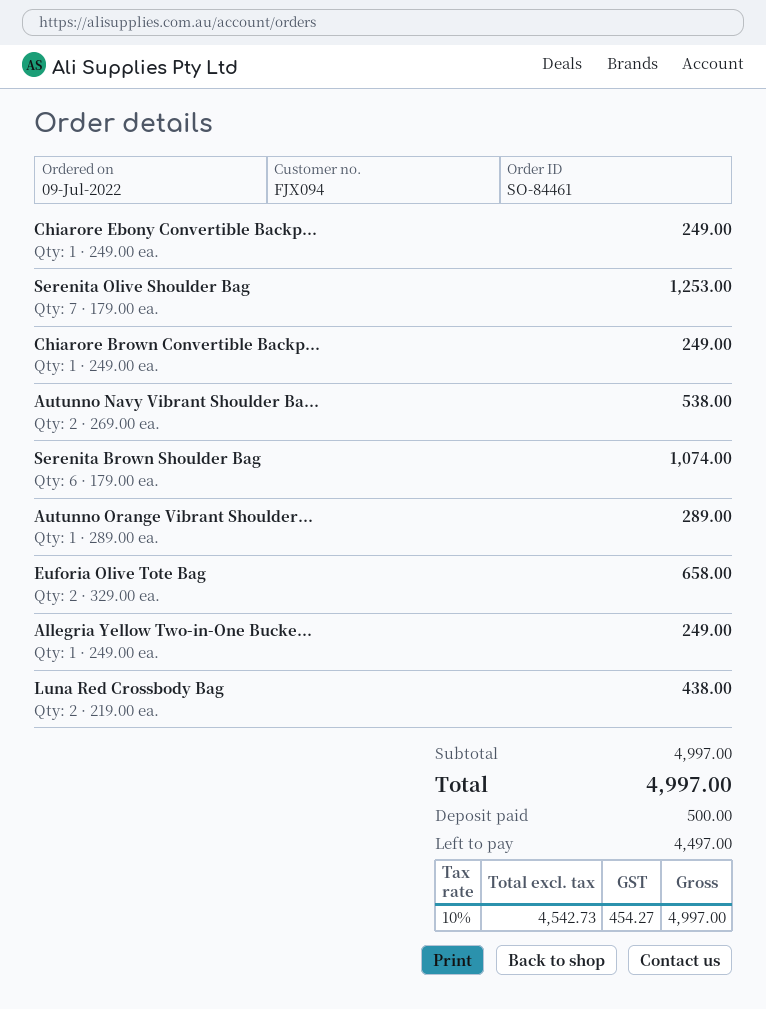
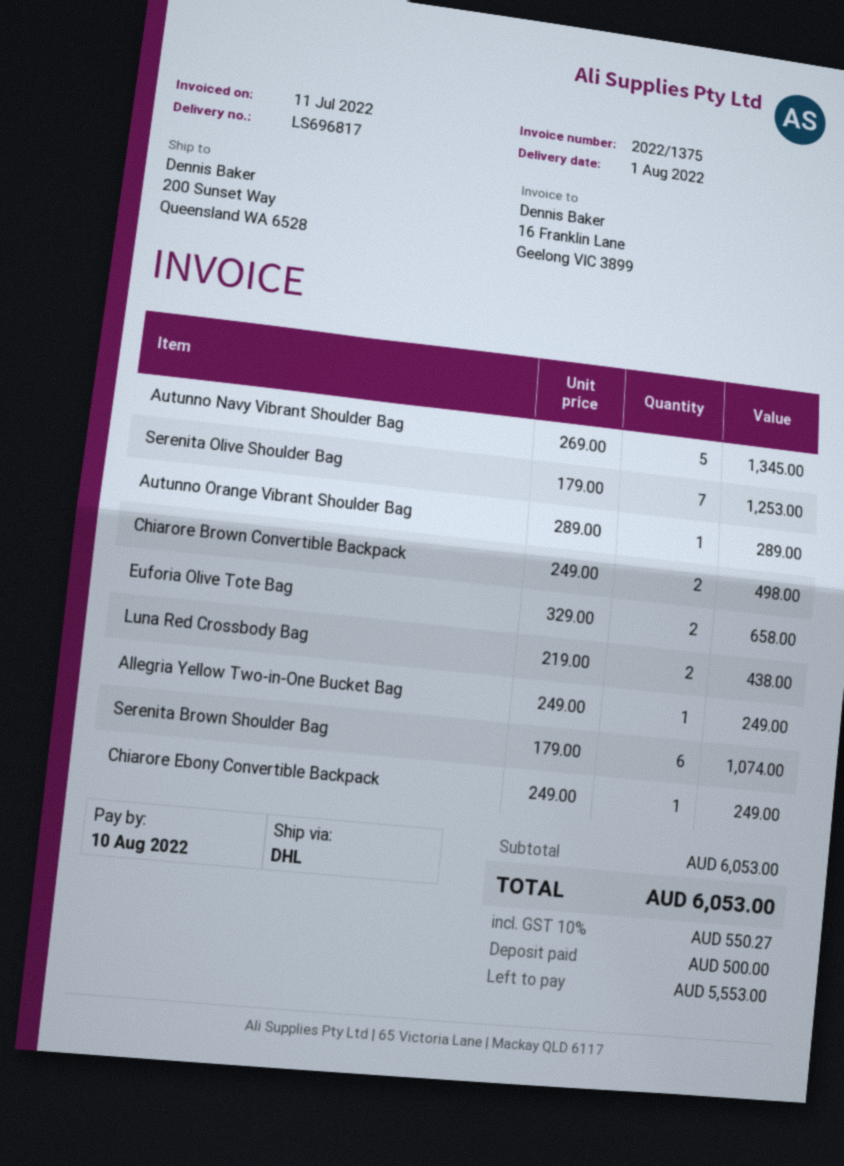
Chiarore Brown Convertible Backp...: 1 x 249.00 = 249.00 -> 2 x 249.00 = 498.00
Autunno Navy Vibrant Shoulder Ba...: 2 x 269.00 = 538.00 -> 5 x 269.00 = 1345.00
subtotal: 4997.00 -> 6053.00
tax: 10% = 454.27 -> 10% = 550.27
total: 4997.00 -> 6053.00
balance: 4497.00 -> 5553.00

